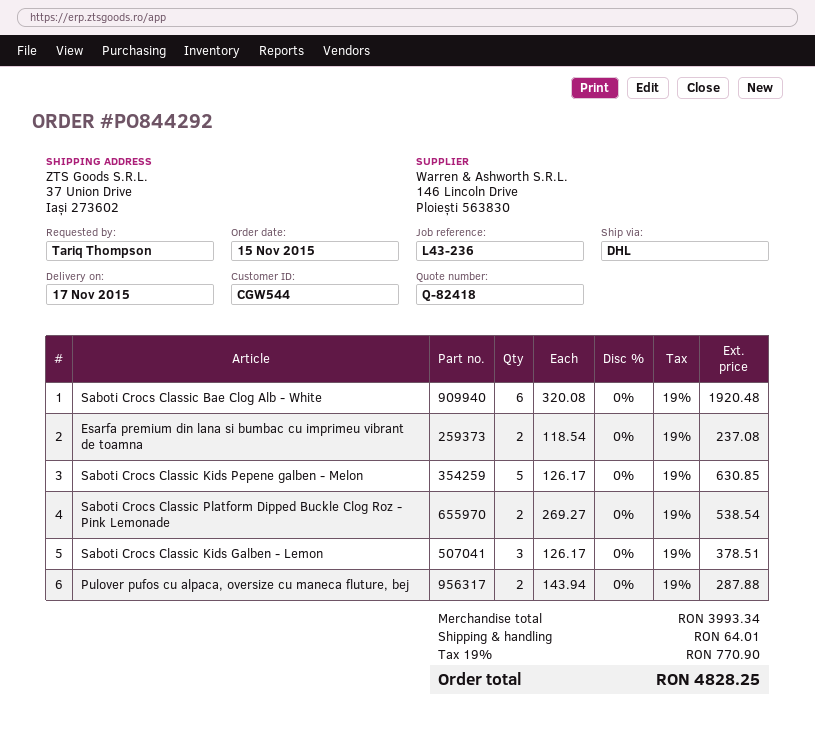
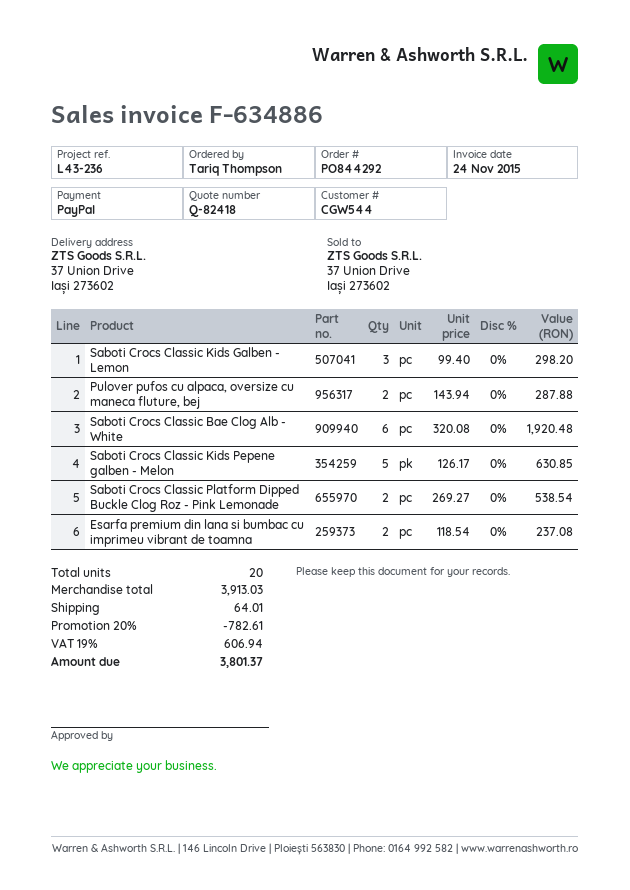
Saboti Crocs Classic Kids Galben - Lemon: 3 x 126.17 = 378.51 -> 3 x 99.40 = 298.20
subtotal: 3993.34 -> 3913.03
discount: none -> 20% = 782.61
tax: 19% = 770.90 -> 19% = 606.94
total: 4828.25 -> 3801.37

